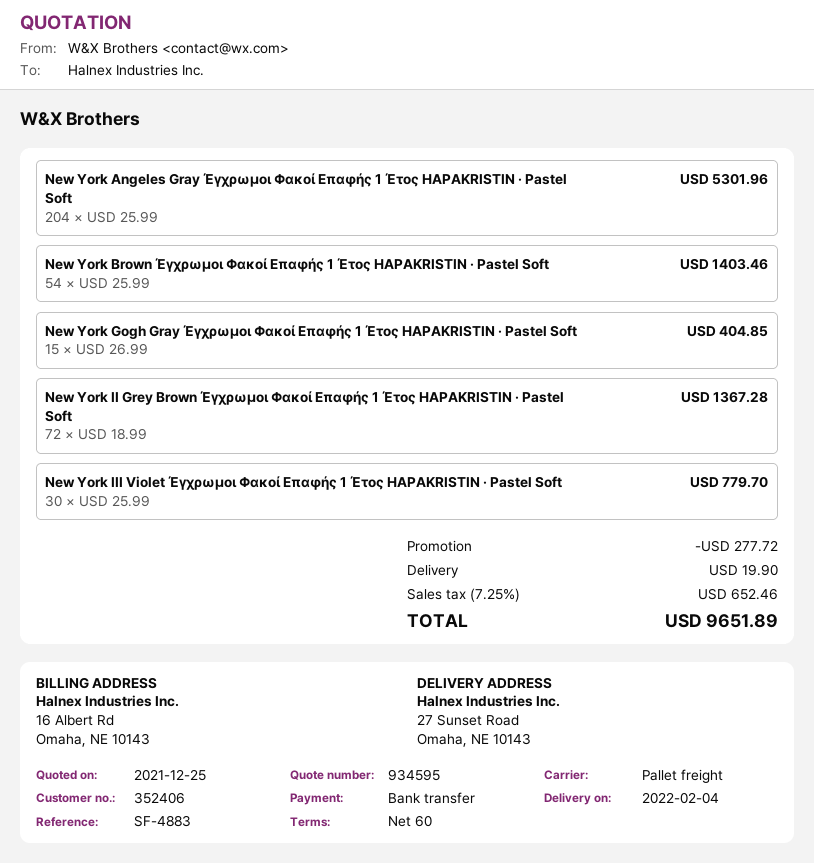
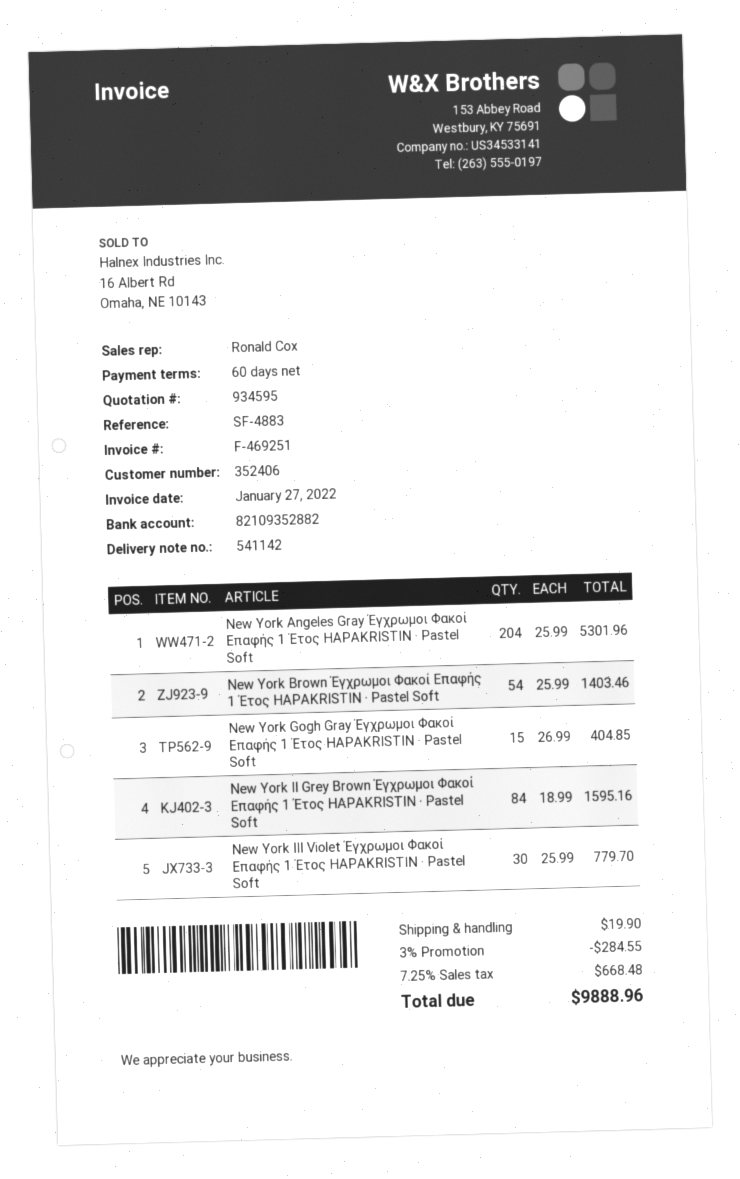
New York II Grey Brown Έγχρωμοι Φακοί Επαφής 1 Έτος HAPAKRISTIN · Pastel Soft: 72 x 18.99 = 1367.28 -> 84 x 18.99 = 1595.16
discount: 277.72 -> 284.55
tax: 7.25% = 652.46 -> 7.25% = 668.48
total: 9651.89 -> 9888.96

